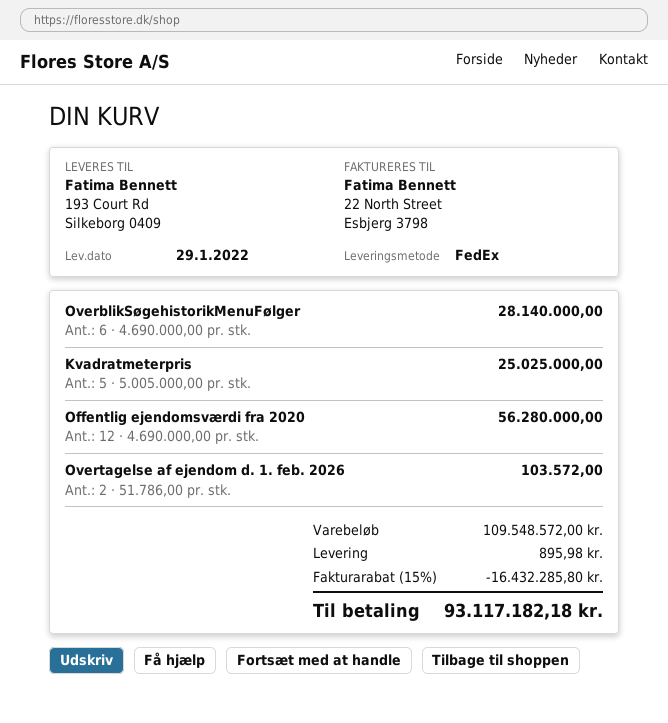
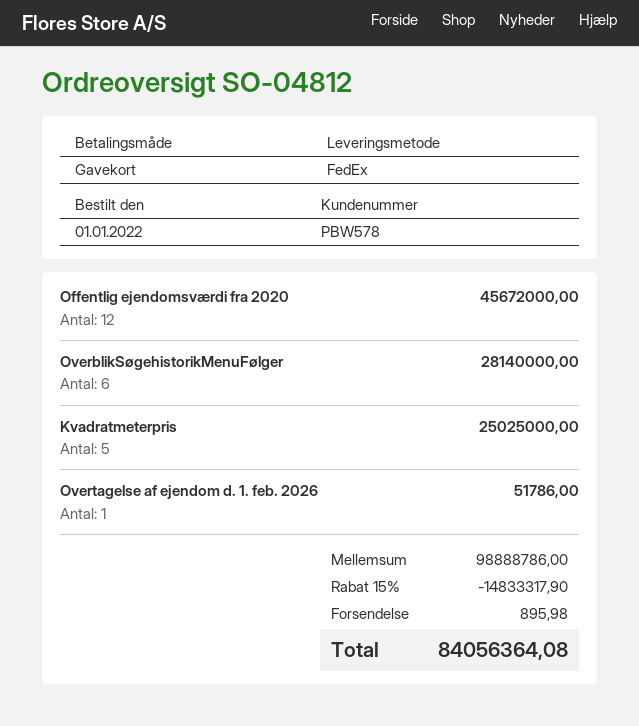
Offentlig ejendomsværdi fra 2020: 12 for 56280000.00 -> 12 for 45672000.00
Overtagelse af ejendom d. 1. feb. 2026: 2 for 103572.00 -> 1 for 51786.00
subtotal: 109548572.00 -> 98888786.00
discount: 15% = 16432285.80 -> 15% = 14833317.90
total: 93117182.18 -> 84056364.08

